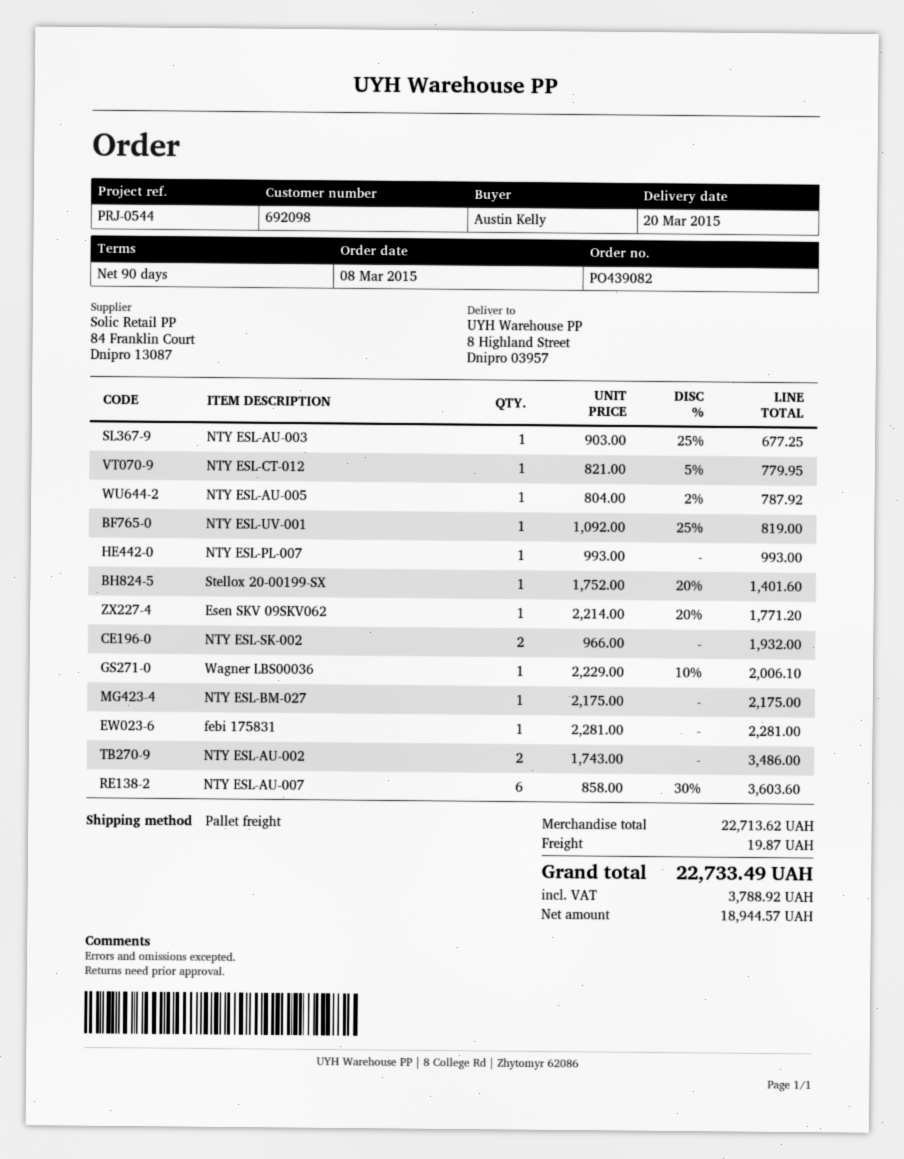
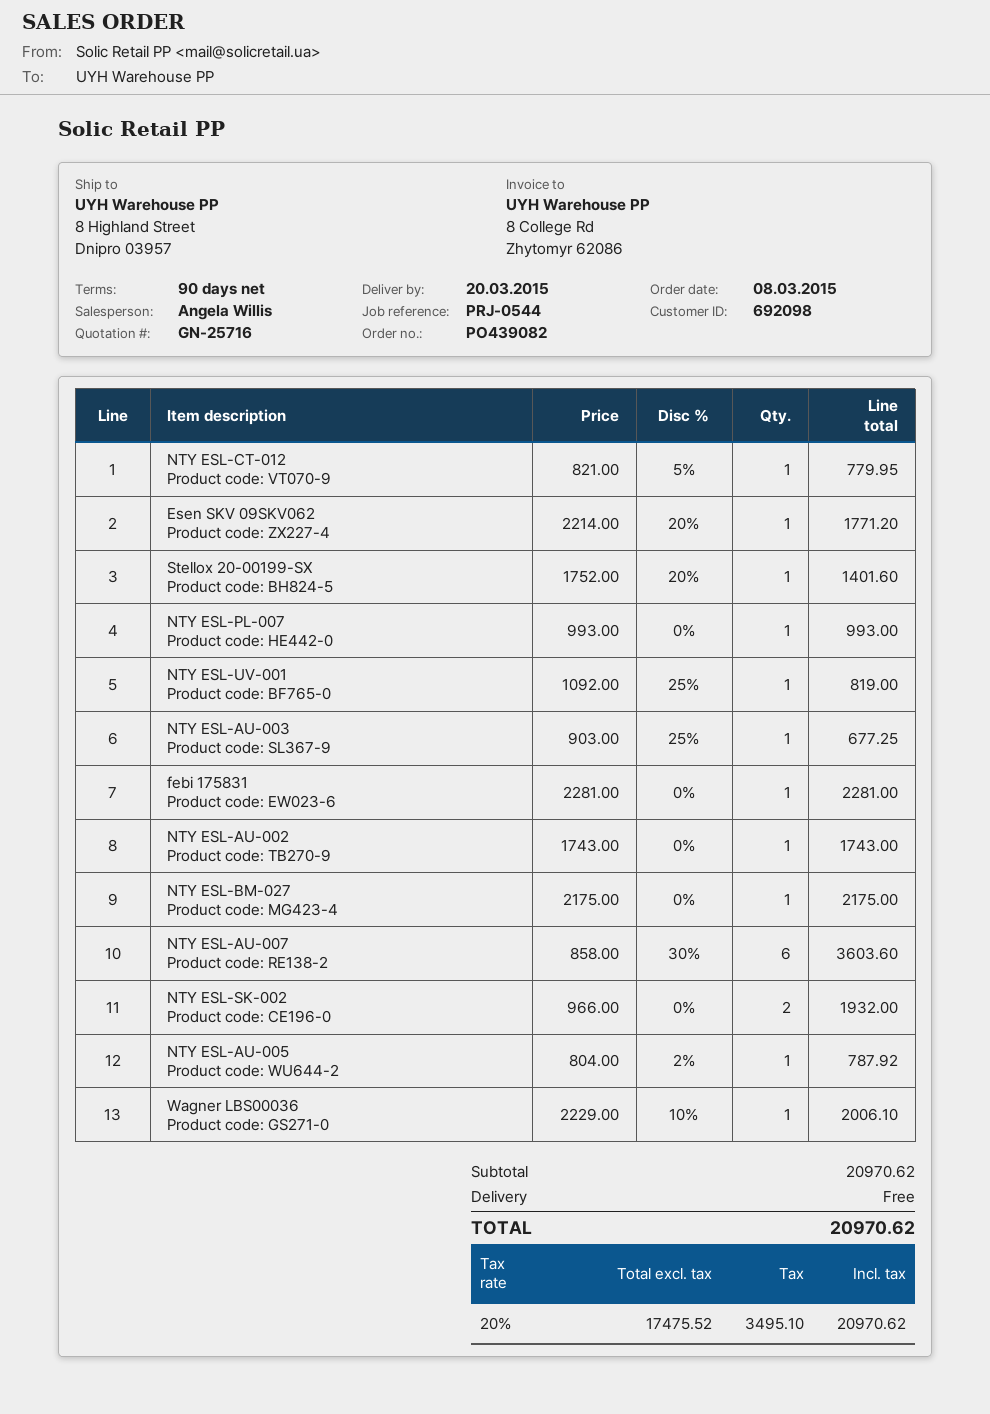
NTY ESL-AU-002: 2 x 1743.00 = 3486.00 -> 1 x 1743.00 = 1743.00
subtotal: 22713.62 -> 20970.62
shipping: 19.87 -> 0.00
net: 18944.57 -> 17475.52
tax: 3788.92 -> 3495.10
total: 22733.49 -> 20970.62

